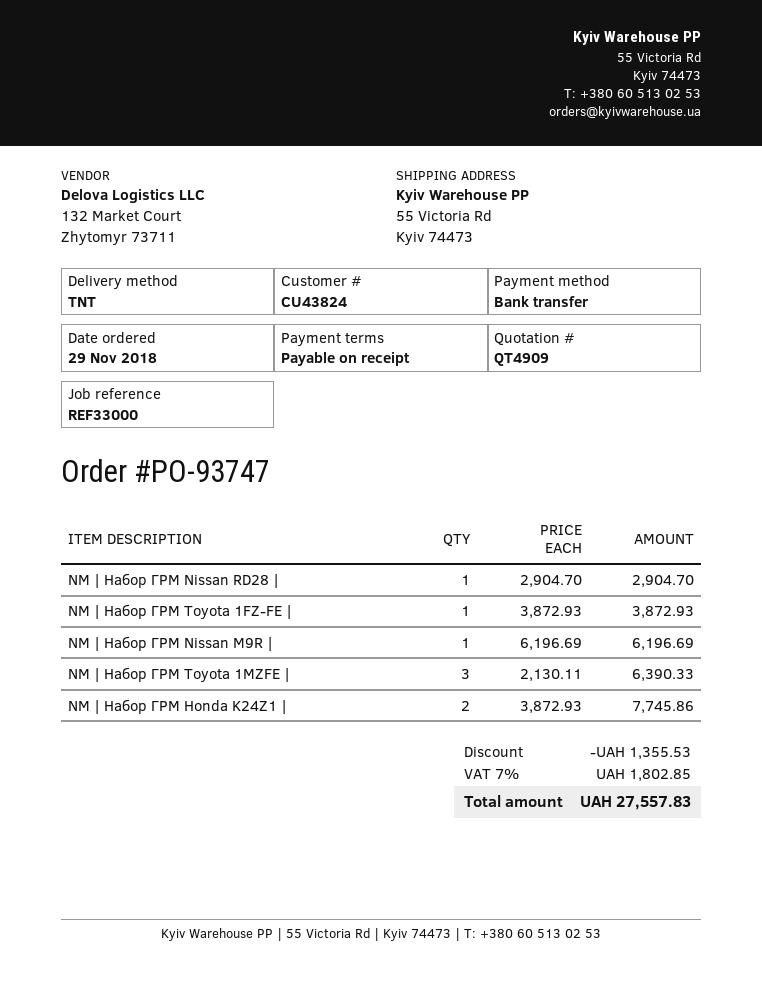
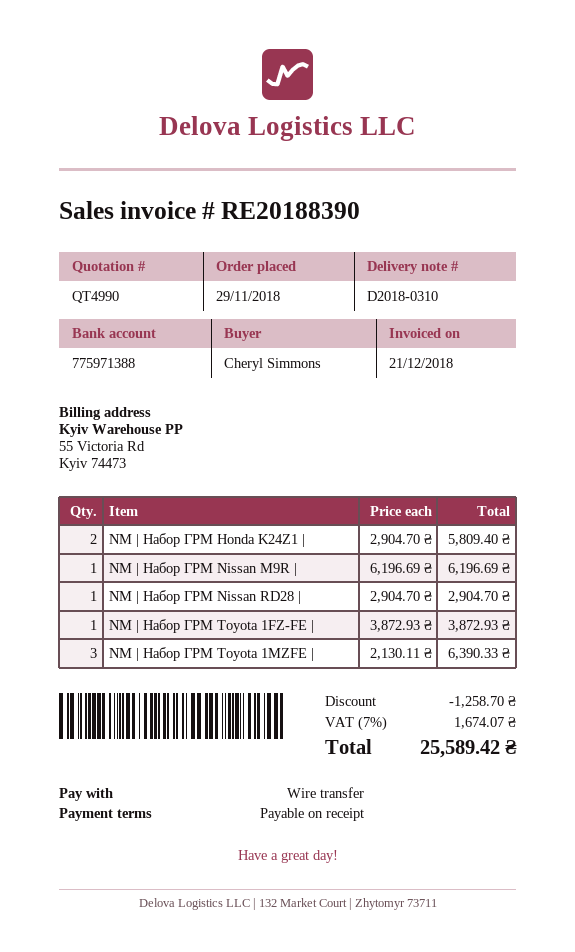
quote number: QT4909 -> QT4990
NM | Набор ГРМ Honda K24Z1 |: 2 x 3872.93 = 7745.86 -> 2 x 2904.70 = 5809.40
discount: 1355.53 -> 1258.70
tax: 7% = 1802.85 -> 7% = 1674.07
total: 27557.83 -> 25589.42

